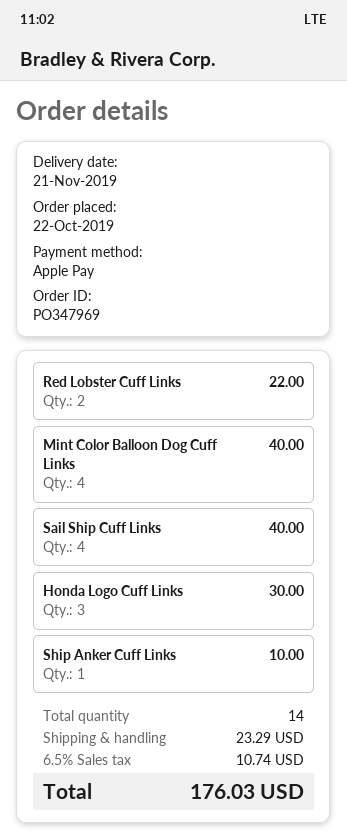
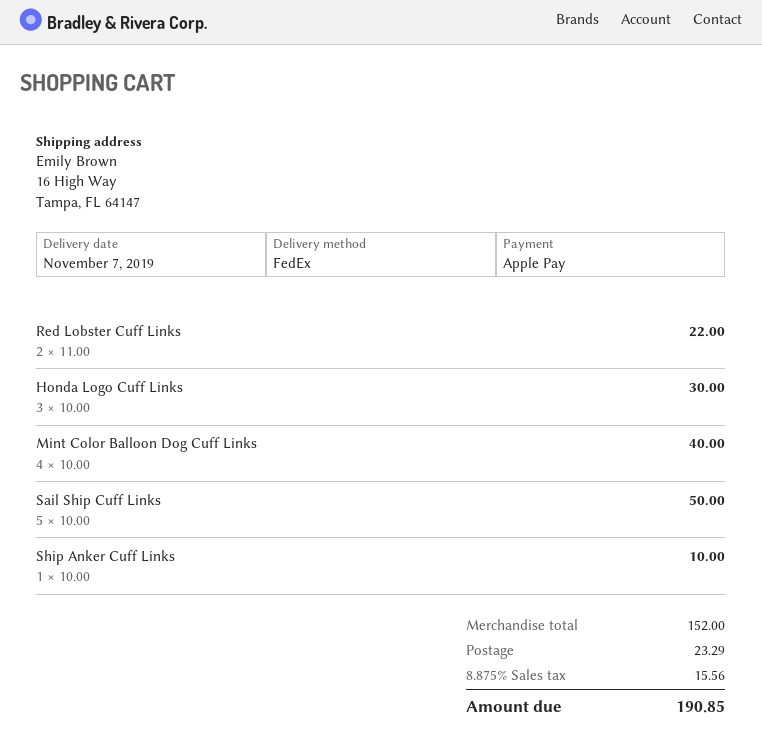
delivery date: 2019-11-21 -> 2019-11-07
Sail Ship Cuff Links: 4 for 40.00 -> 5 for 50.00
tax: 6.5% = 10.74 -> 8.875% = 15.56
total: 176.03 -> 190.85

